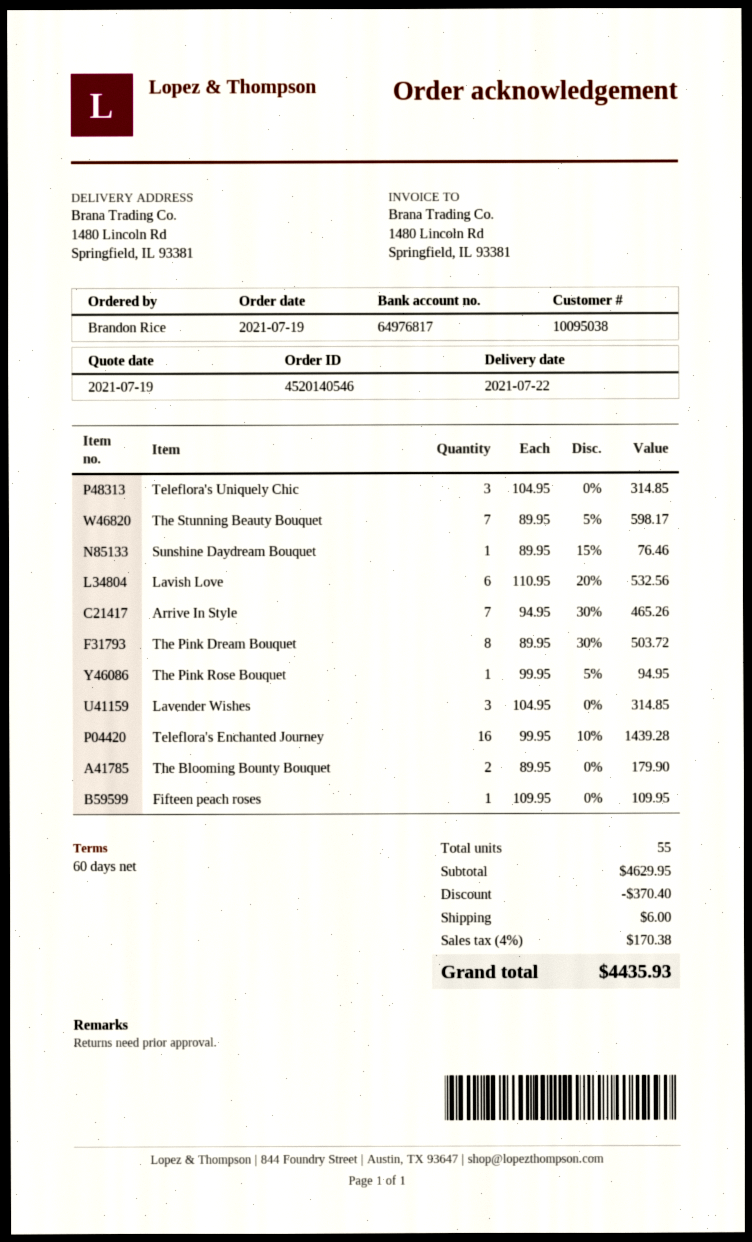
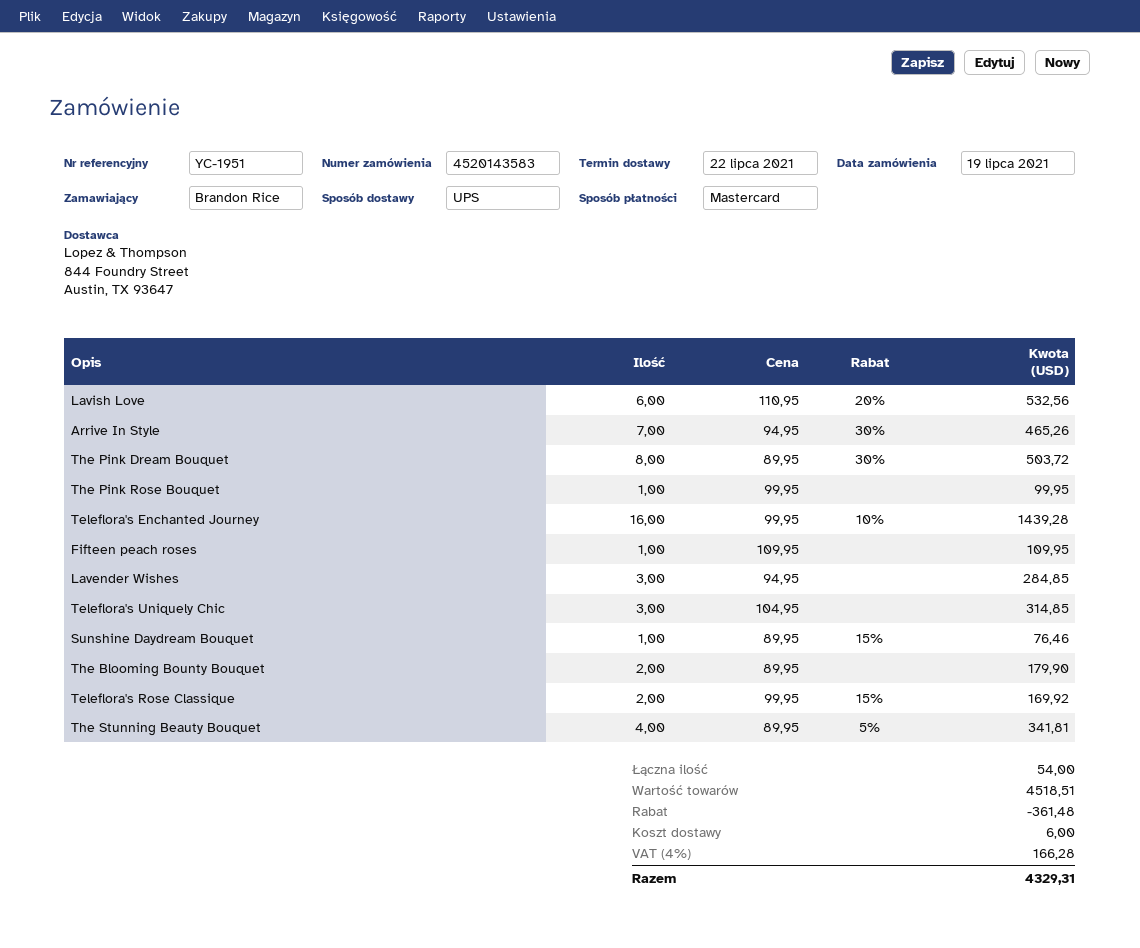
order number: 4520140546 -> 4520143583
The Stunning Beauty Bouquet: 7 x 89.95 - 5% = 598.17 -> 4 x 89.95 - 5% = 341.81
The Pink Rose Bouquet: 1 x 99.95 - 5% = 94.95 -> 1 x 99.95 = 99.95
Lavender Wishes: 3 x 104.95 = 314.85 -> 3 x 94.95 = 284.85
Teleflora's Rose Classique: none -> 2 x 99.95 - 15% = 169.92
total quantity: 55 -> 54
subtotal: 4629.95 -> 4518.51
discount: 370.40 -> 361.48
tax: 4% = 170.38 -> 4% = 166.28
total: 4435.93 -> 4329.31

